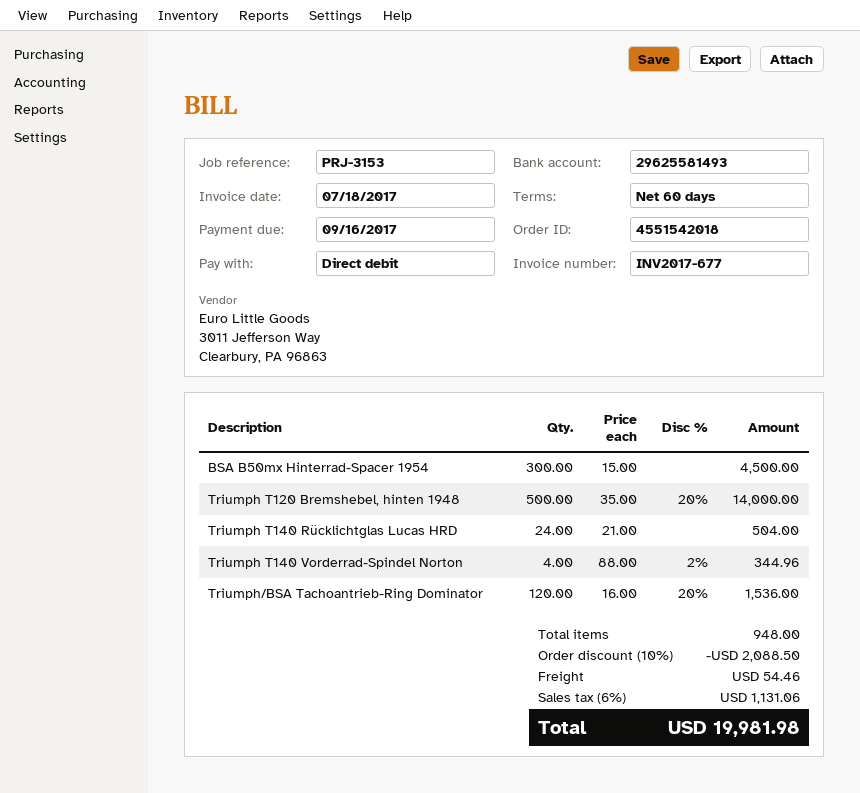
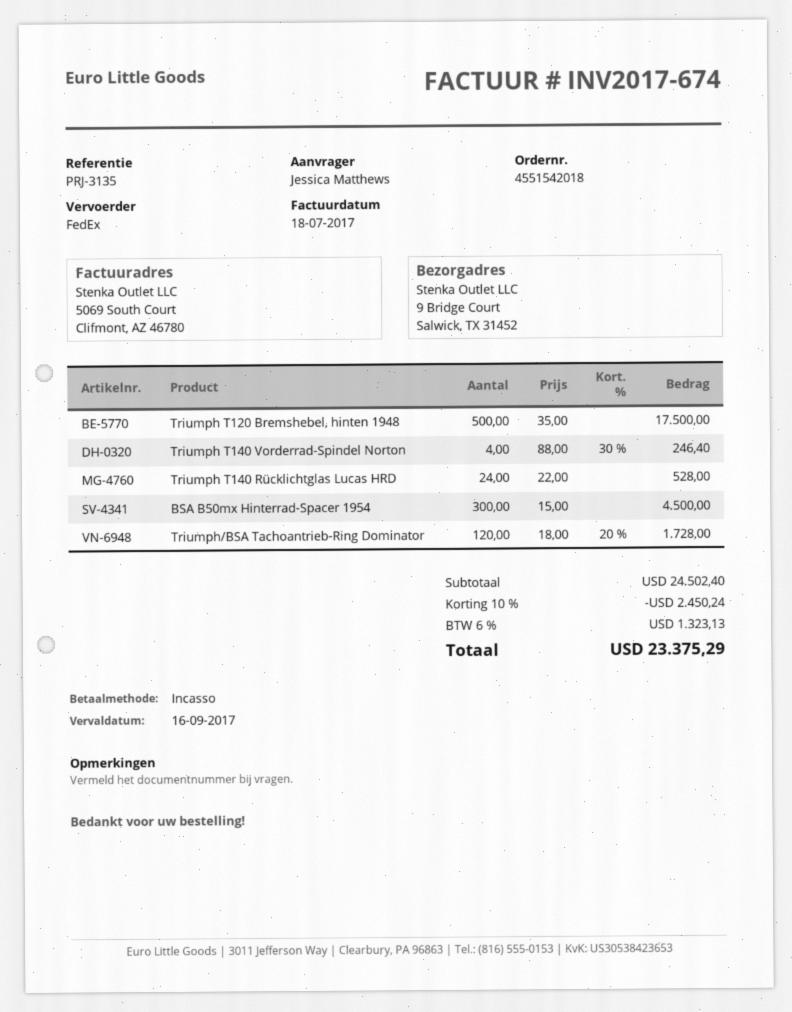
invoice number: INV2017-677 -> INV2017-674
reference: PRJ-3153 -> PRJ-3135
Triumph T120 Bremshebel, hinten 1948: 500 x 35.00 - 20% = 14000.00 -> 500 x 35.00 = 17500.00
Triumph T140 Rücklichtglas Lucas HRD: 24 x 21.00 = 504.00 -> 24 x 22.00 = 528.00
Triumph T140 Vorderrad-Spindel Norton: 4 x 88.00 - 2% = 344.96 -> 4 x 88.00 - 30% = 246.40
Triumph/BSA Tachoantrieb-Ring Dominator: 120 x 16.00 - 20% = 1536.00 -> 120 x 18.00 - 20% = 1728.00
discount: 10% = 2088.50 -> 10% = 2450.24
shipping: 54.46 -> none
tax: 6% = 1131.06 -> 6% = 1323.13
total: 19981.98 -> 23375.29

